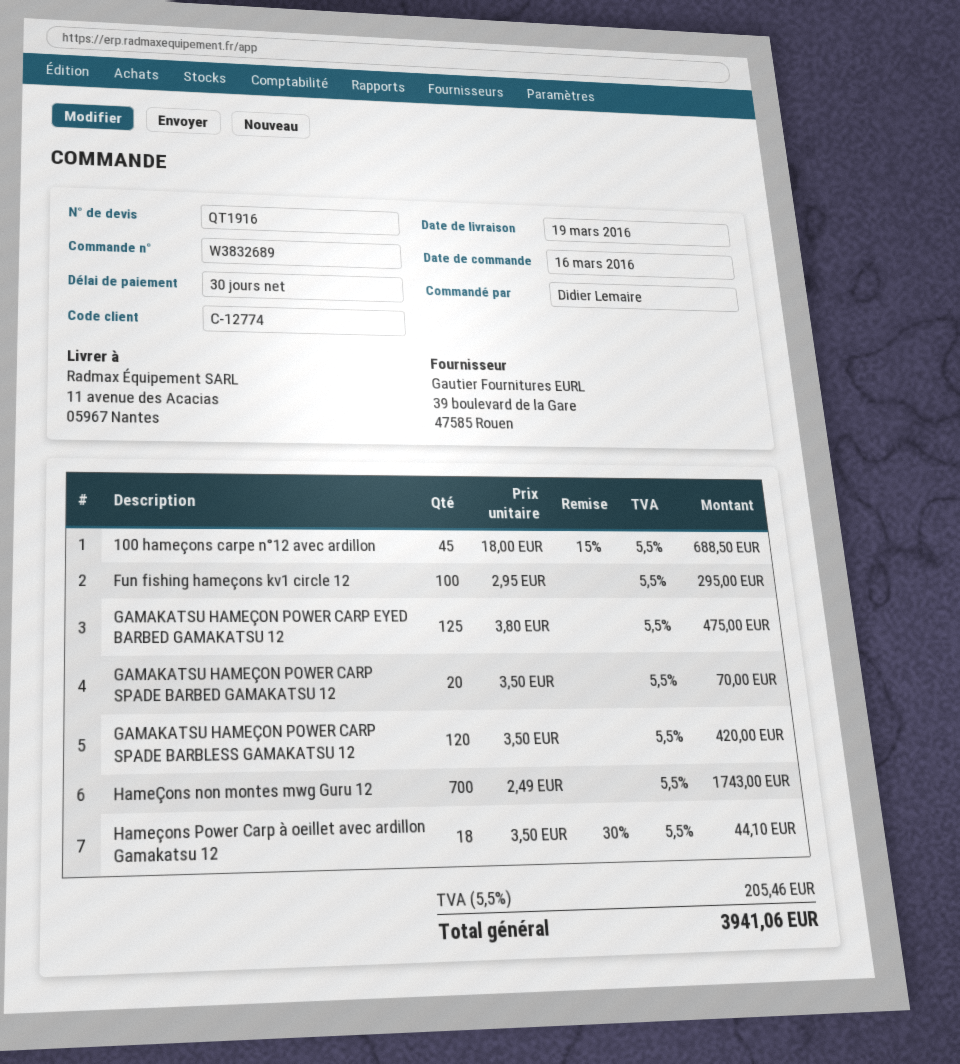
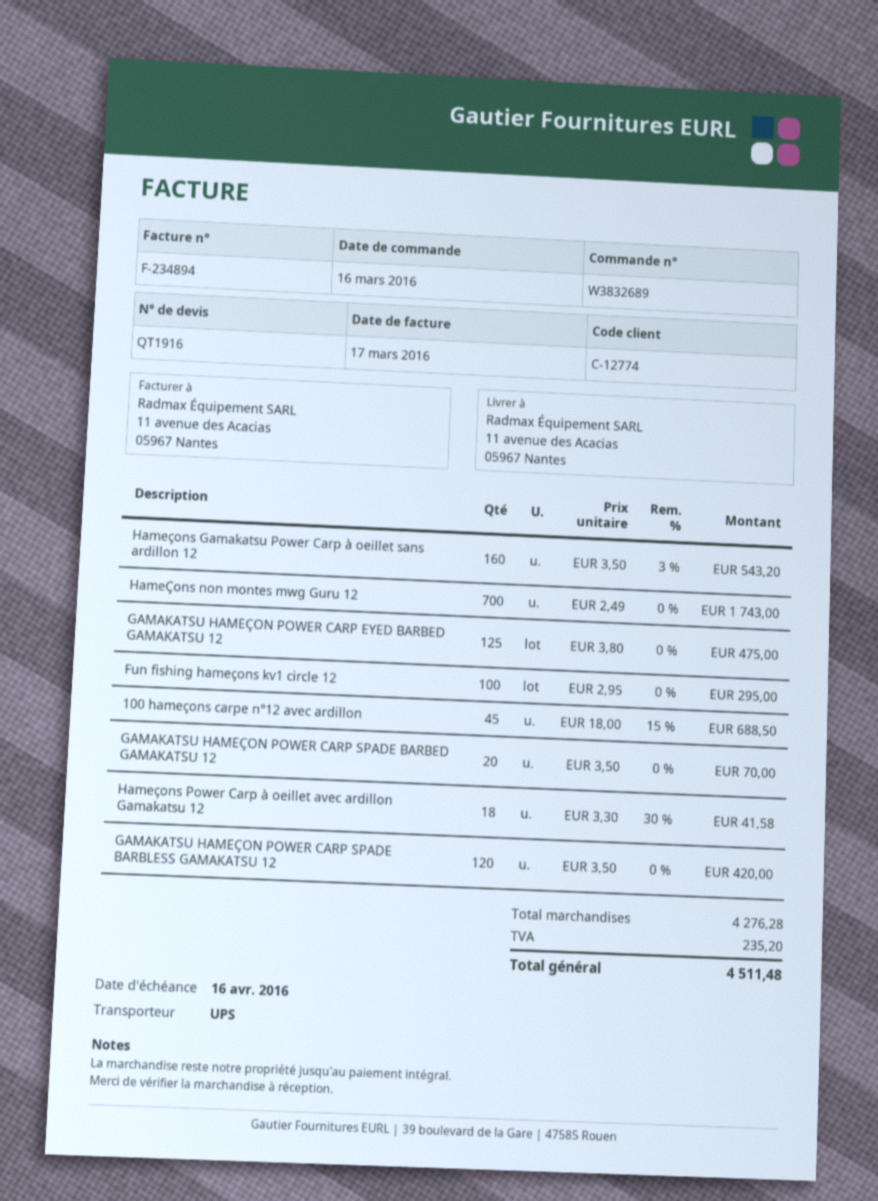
Hameçons Power Carp à oeillet avec ardillon Gamakatsu 12: 18 x 3.50 - 30% = 44.10 -> 18 x 3.30 - 30% = 41.58
Hameçons Gamakatsu Power Carp à oeillet sans ardillon 12: none -> 160 x 3.50 - 3% = 543.20
tax: 205.46 -> 235.20
total: 3941.06 -> 4511.48

